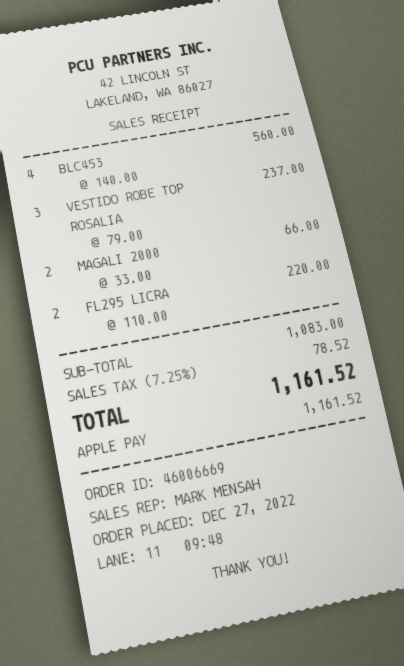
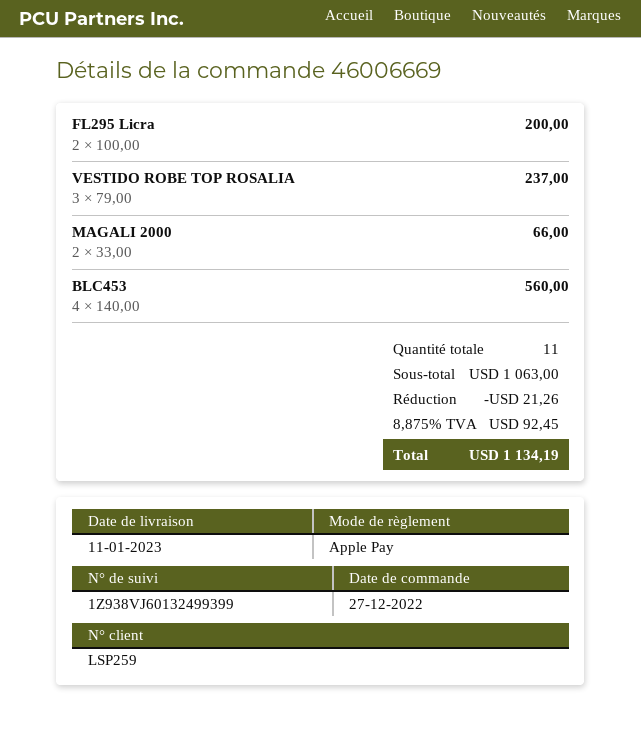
FL295 LICRA: 2 x 110.00 = 220.00 -> 2 x 100.00 = 200.00
subtotal: 1083.00 -> 1063.00
discount: none -> 21.26
tax: 7.25% = 78.52 -> 8.875% = 92.45
total: 1161.52 -> 1134.19

